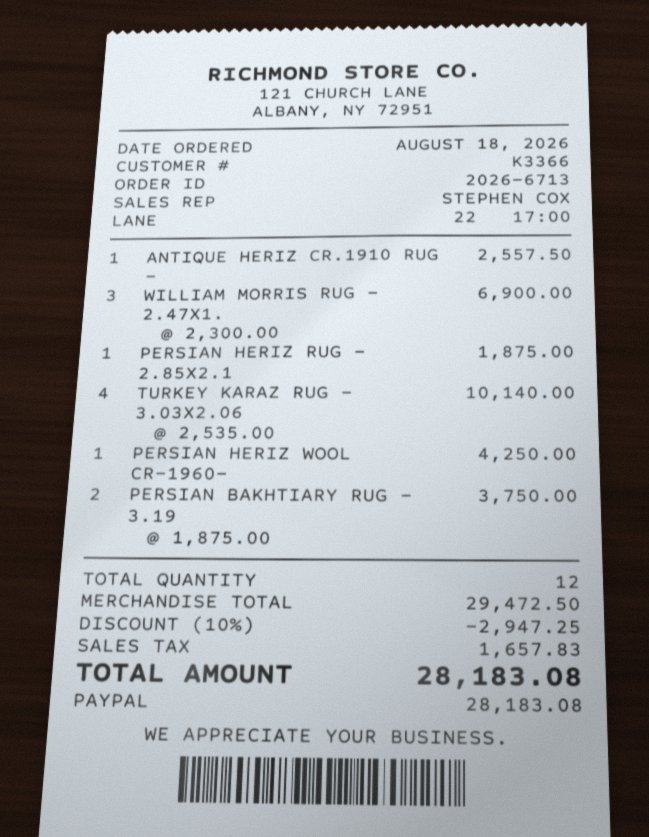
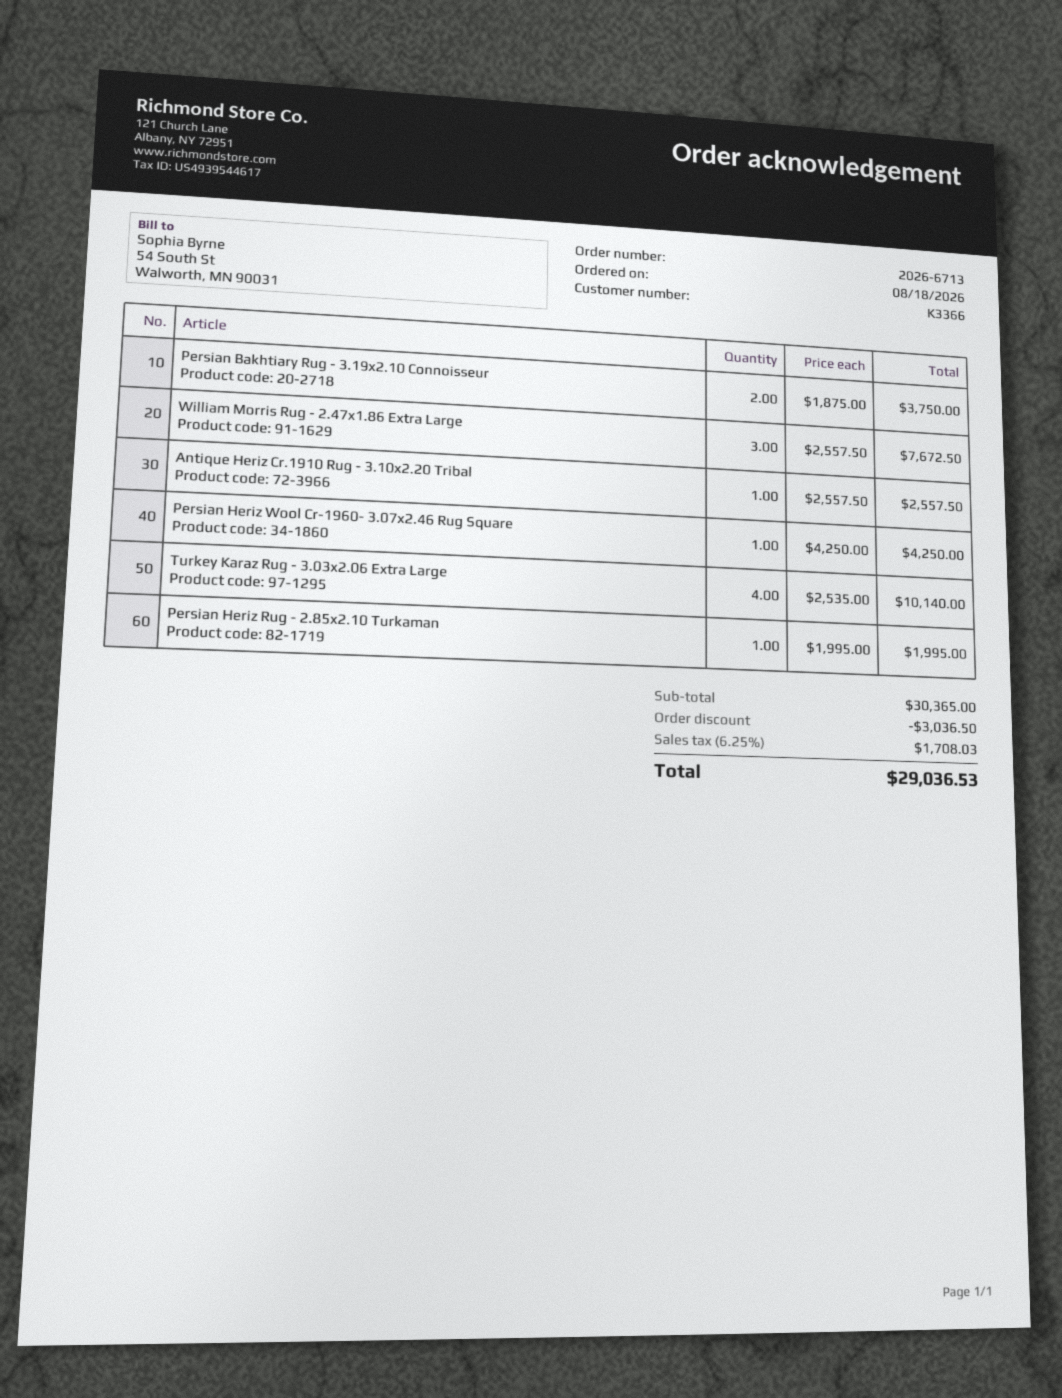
WILLIAM MORRIS RUG - 2.47X1.: 3 x 2300.00 = 6900.00 -> 3 x 2557.50 = 7672.50
PERSIAN HERIZ RUG - 2.85X2.1: 1 x 1875.00 = 1875.00 -> 1 x 1995.00 = 1995.00
subtotal: 29472.50 -> 30365.00
discount: 2947.25 -> 3036.50
tax: 1657.83 -> 1708.03
total: 28183.08 -> 29036.53

